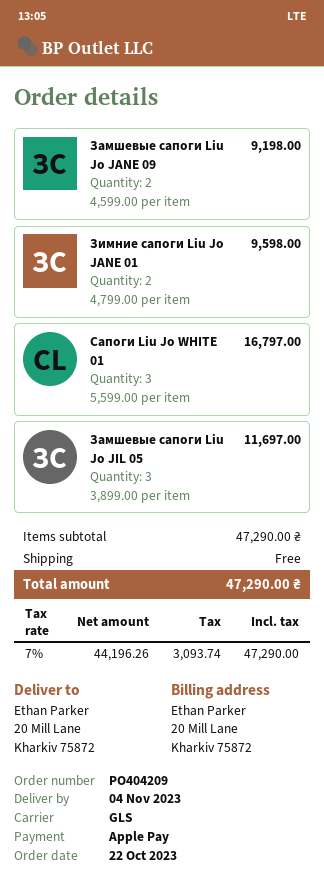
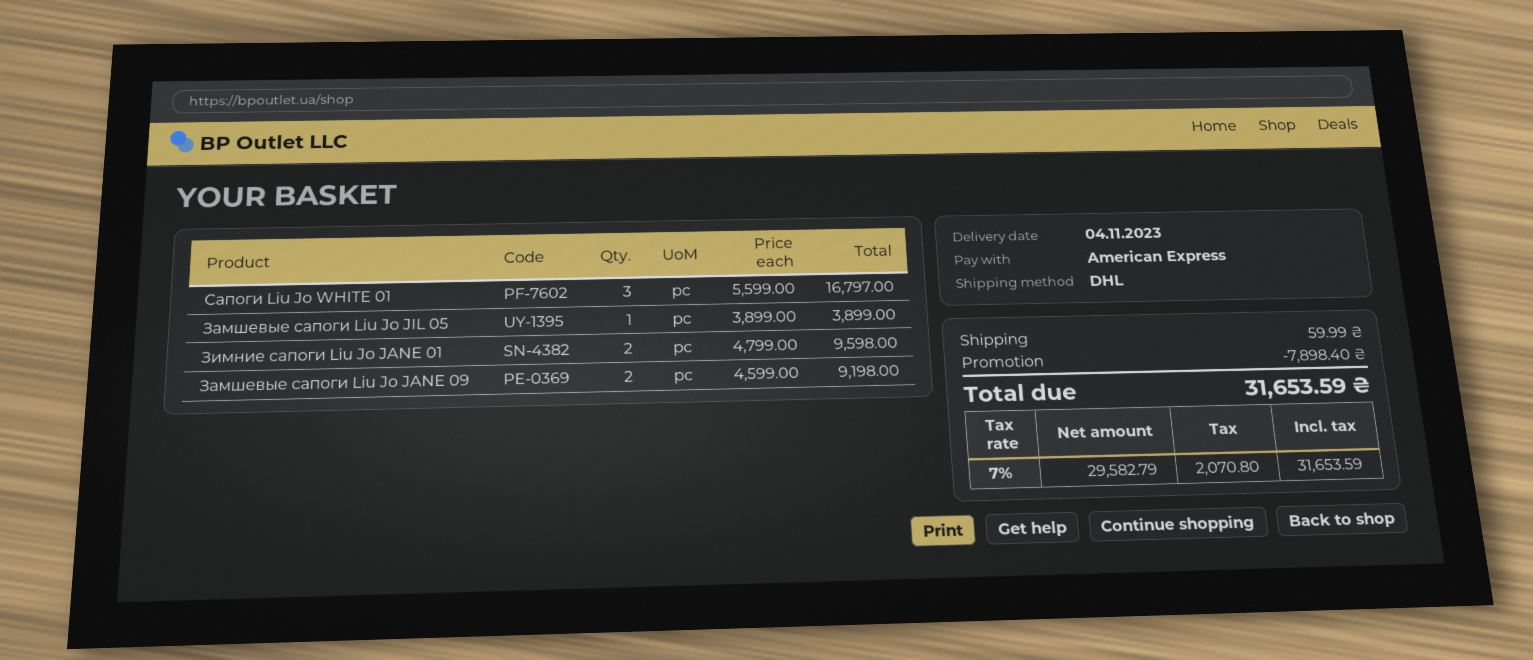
payment method: Apple Pay -> American Express
shipping method: GLS -> DHL
Замшевые сапоги Liu Jo JIL 05: 3 x 3899.00 = 11697.00 -> 1 x 3899.00 = 3899.00
discount: none -> 7898.40
shipping: 0.00 -> 59.99
net: 44196.26 -> 29582.79
tax: 7% = 3093.74 -> 7% = 2070.80
total: 47290.00 -> 31653.59

